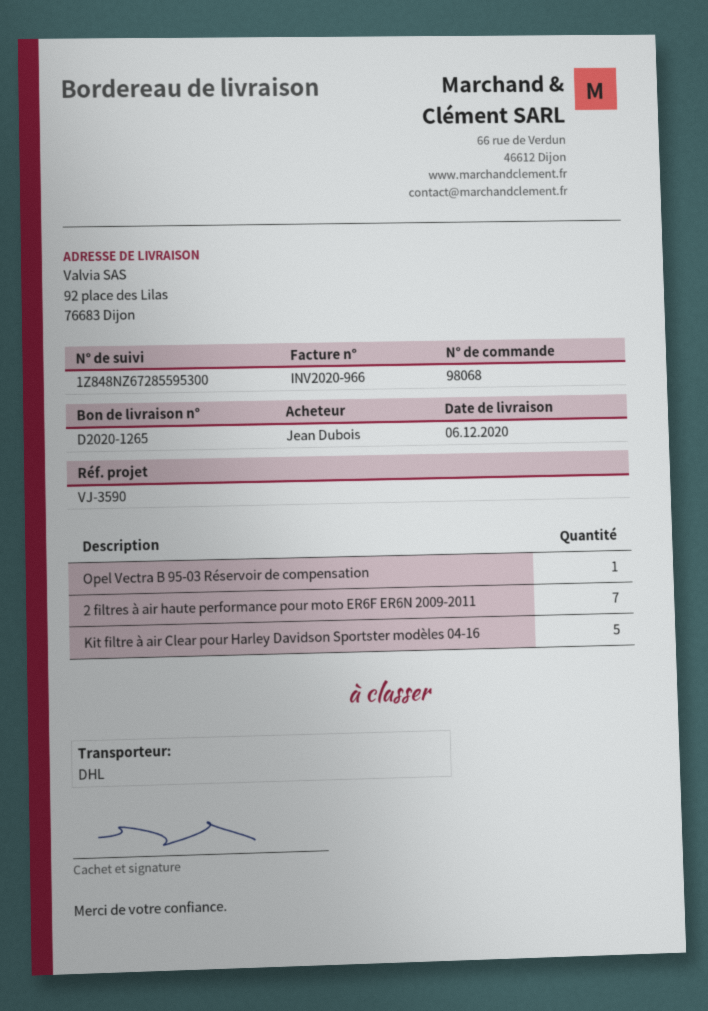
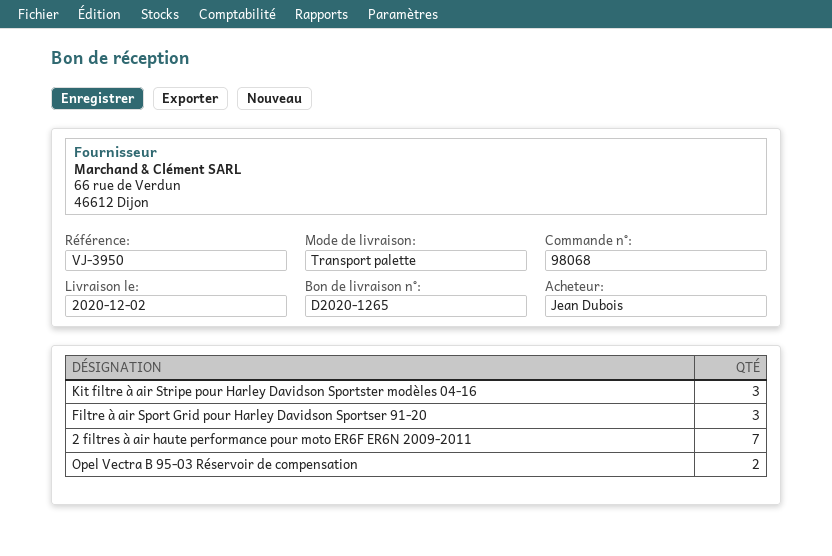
delivery date: 2020-12-06 -> 2020-12-02
reference: VJ-3590 -> VJ-3950
shipping method: DHL -> pallet freight
Opel Vectra B 95-03 Réservoir de compensation: 1 -> 2
Kit filtre à air Clear pour Harley Davidson Sportster modèles 04-16: 5 -> none
Kit filtre à air Stripe pour Harley Davidson Sportster modèles 04-16: none -> 3
Filtre à air Sport Grid pour Harley Davidson Sportser 91-20: none -> 3

